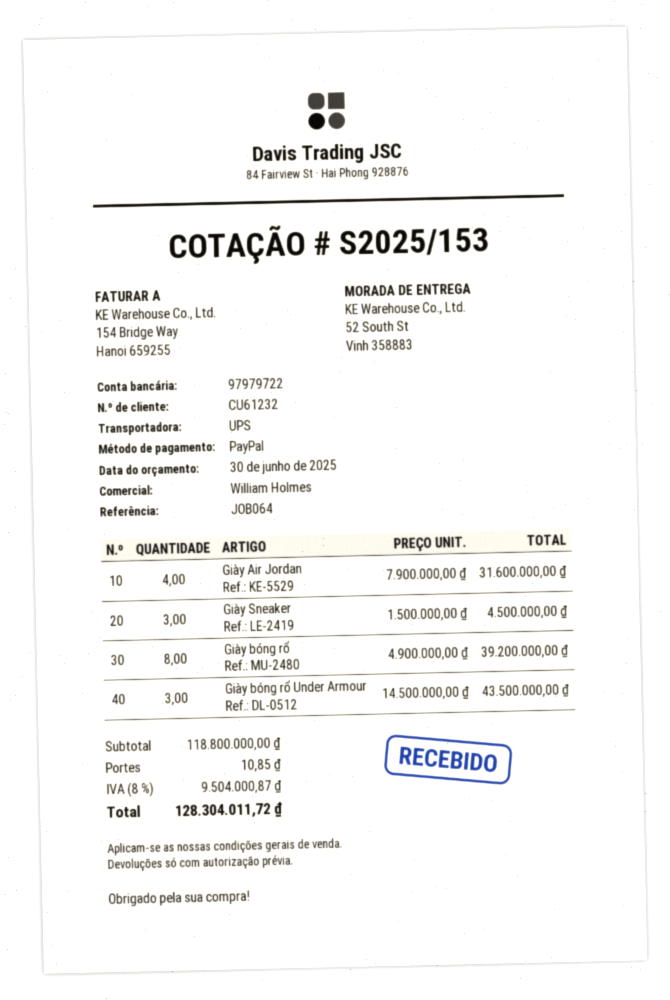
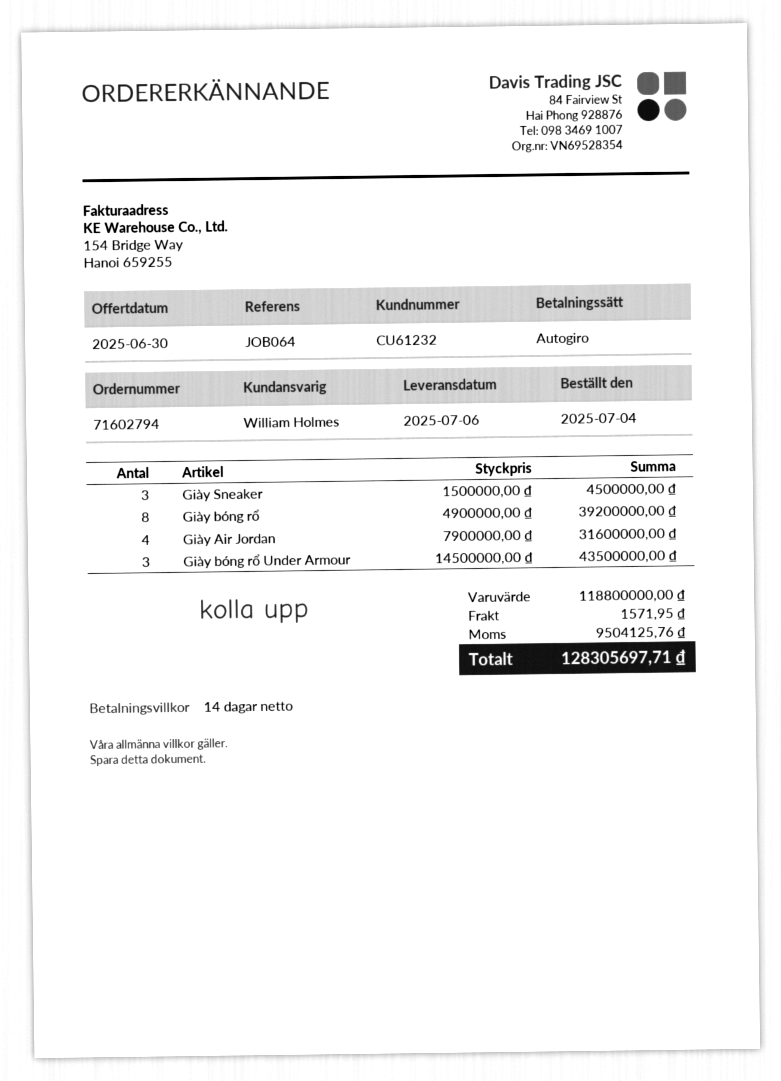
payment method: PayPal -> direct debit
shipping: 10.85 -> 1571.95
tax: 9504000.87 -> 9504125.76
total: 128304011.72 -> 128305697.71

